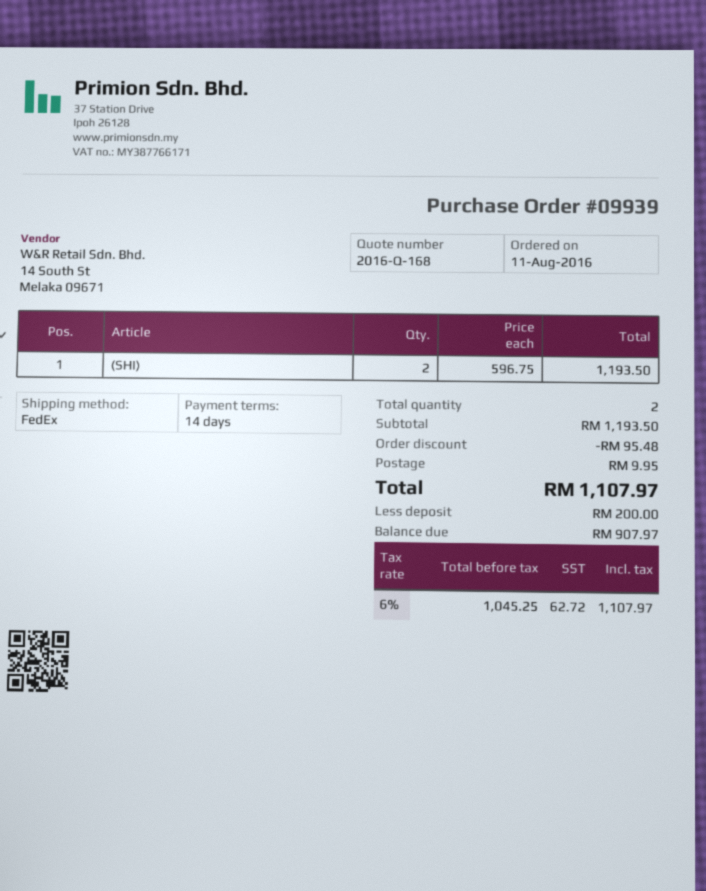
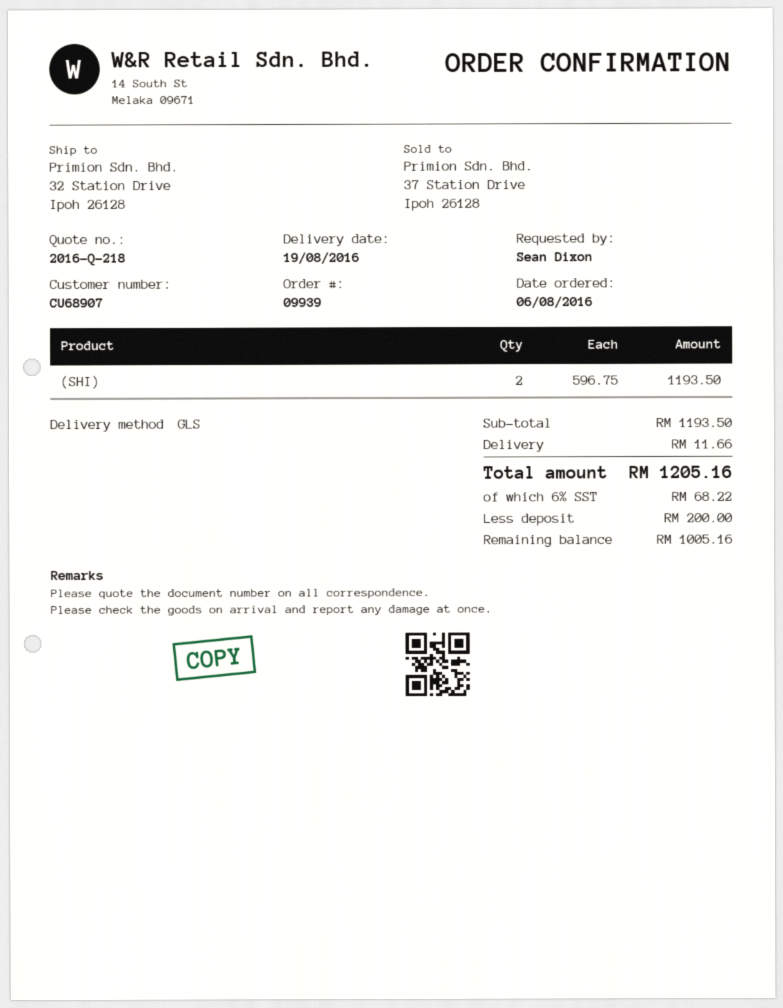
quote number: 2016-Q-168 -> 2016-Q-218
order date: 2016-08-11 -> 2016-08-06
shipping method: FedEx -> GLS
discount: 95.48 -> none
shipping: 9.95 -> 11.66
tax: 6% = 62.72 -> 6% = 68.22
total: 1107.97 -> 1205.16
balance: 907.97 -> 1005.16

